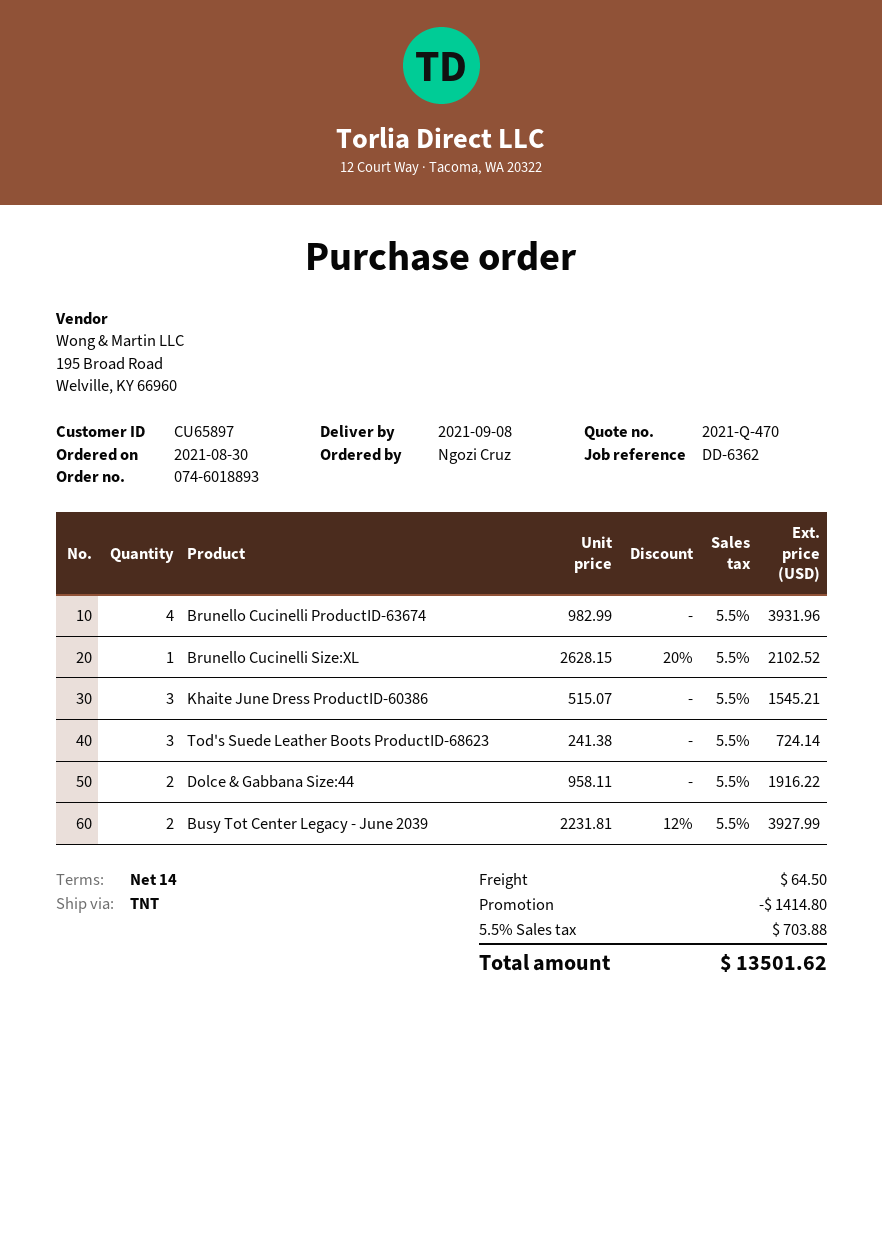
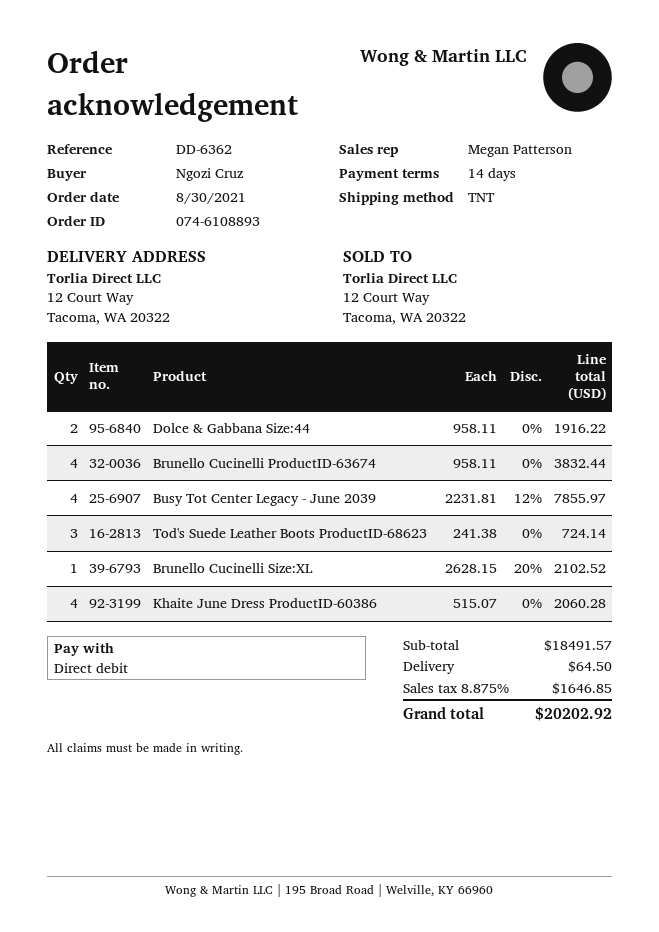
order number: 074-6018893 -> 074-6108893
Brunello Cucinelli ProductID-63674: 4 x 982.99 = 3931.96 -> 4 x 958.11 = 3832.44
Khaite June Dress ProductID-60386: 3 x 515.07 = 1545.21 -> 4 x 515.07 = 2060.28
Busy Tot Center Legacy - June 2039: 2 x 2231.81 - 12% = 3927.99 -> 4 x 2231.81 - 12% = 7855.97
discount: 1414.80 -> none
tax: 5.5% = 703.88 -> 8.875% = 1646.85
total: 13501.62 -> 20202.92

